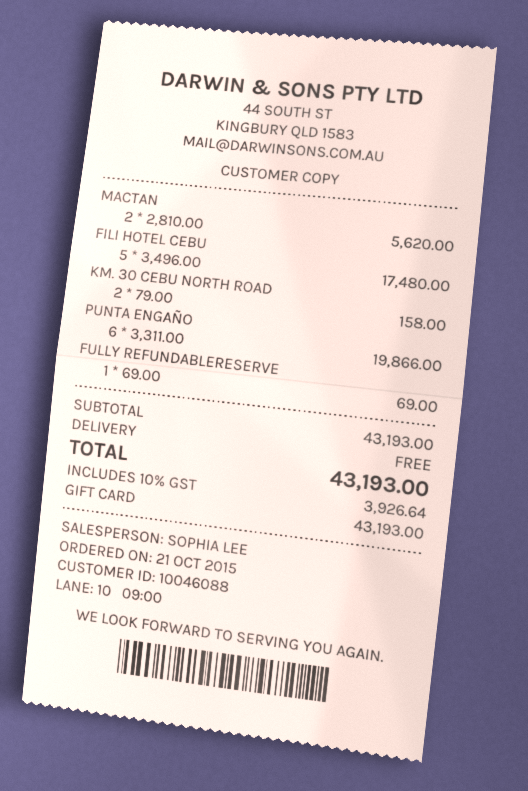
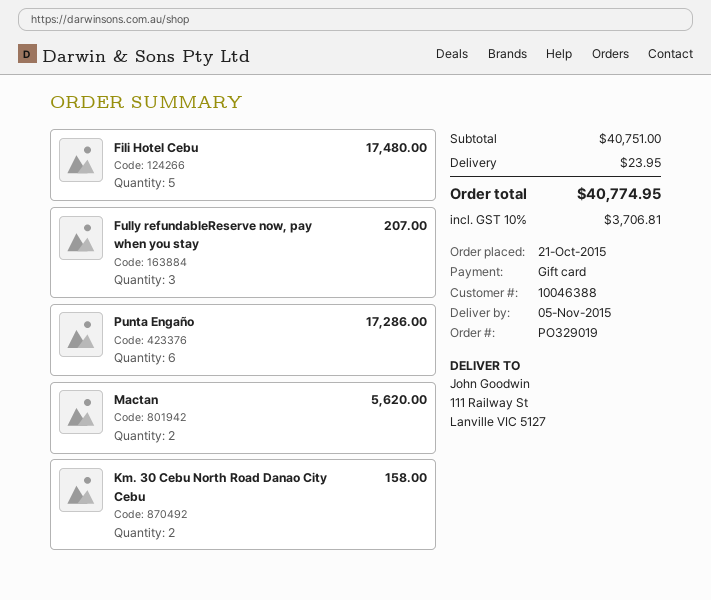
customer number: 10046088 -> 10046388
PUNTA ENGAÑO: 6 for 19866.00 -> 6 for 17286.00
FULLY REFUNDABLERESERVE: 1 for 69.00 -> 3 for 207.00
subtotal: 43193.00 -> 40751.00
shipping: 0.00 -> 23.95
tax: 10% = 3926.64 -> 10% = 3706.81
total: 43193.00 -> 40774.95

